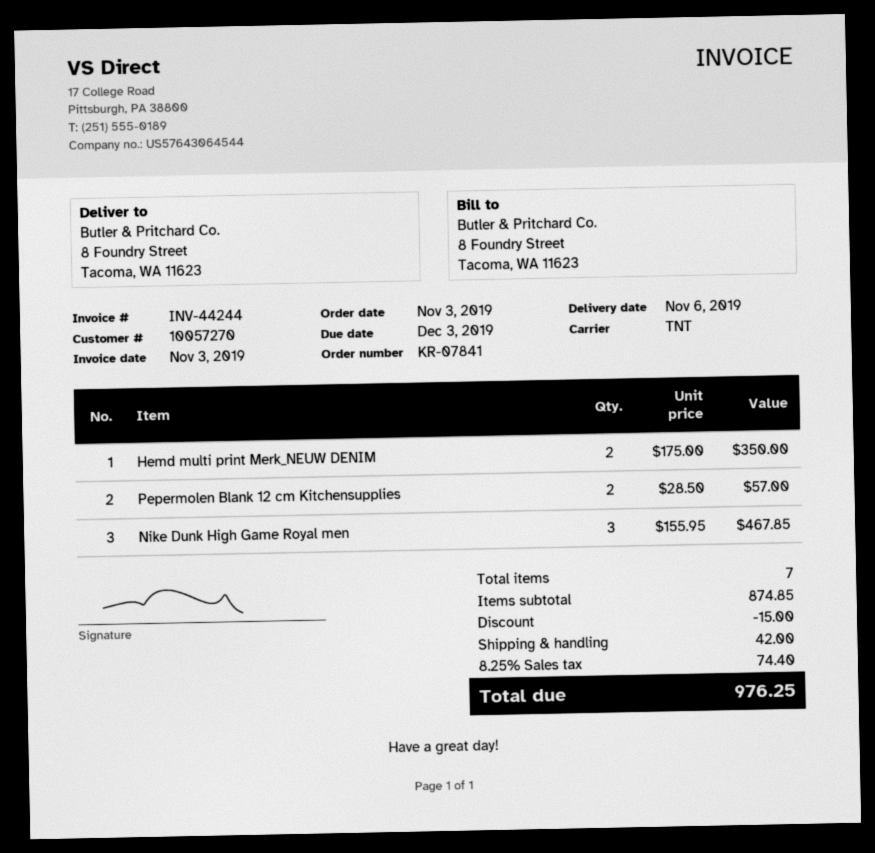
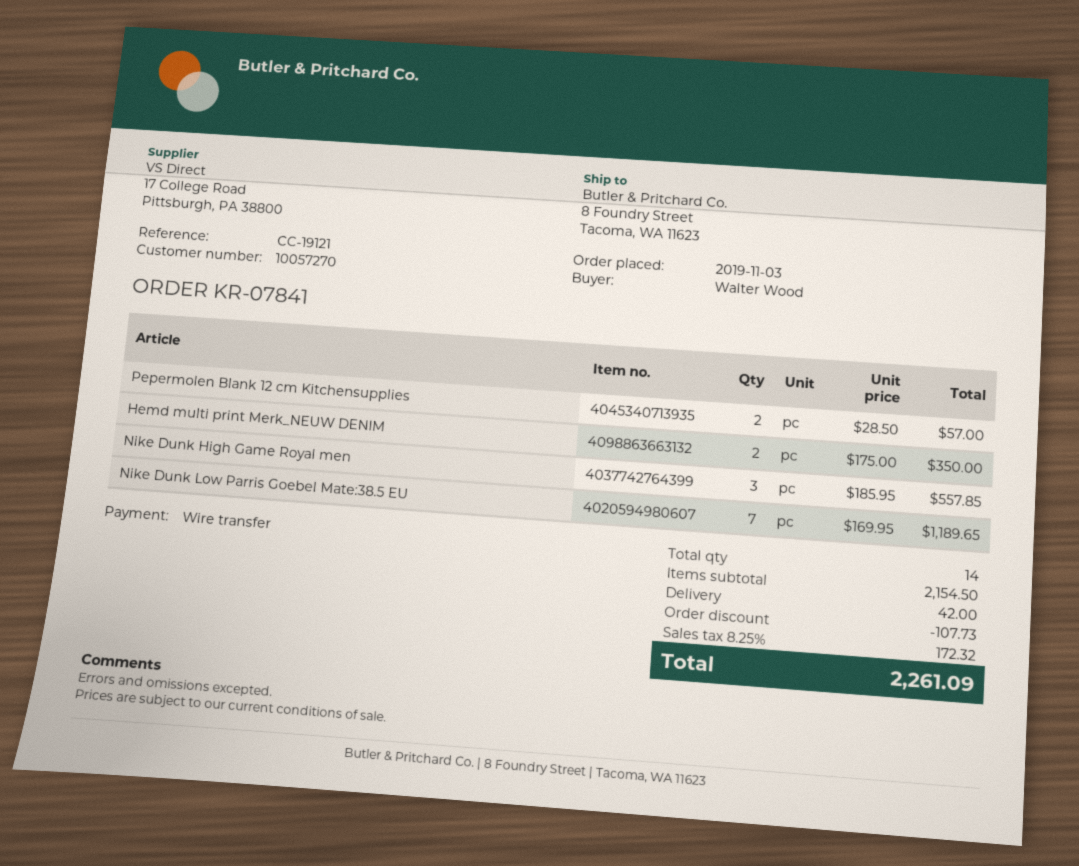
Nike Dunk High Game Royal men: 3 x 155.95 = 467.85 -> 3 x 185.95 = 557.85
Nike Dunk Low Parris Goebel Mate:38.5 EU: none -> 7 x 169.95 = 1189.65
total quantity: 7 -> 14
subtotal: 874.85 -> 2154.50
discount: 15.00 -> 107.73
tax: 8.25% = 74.40 -> 8.25% = 172.32
total: 976.25 -> 2261.09

